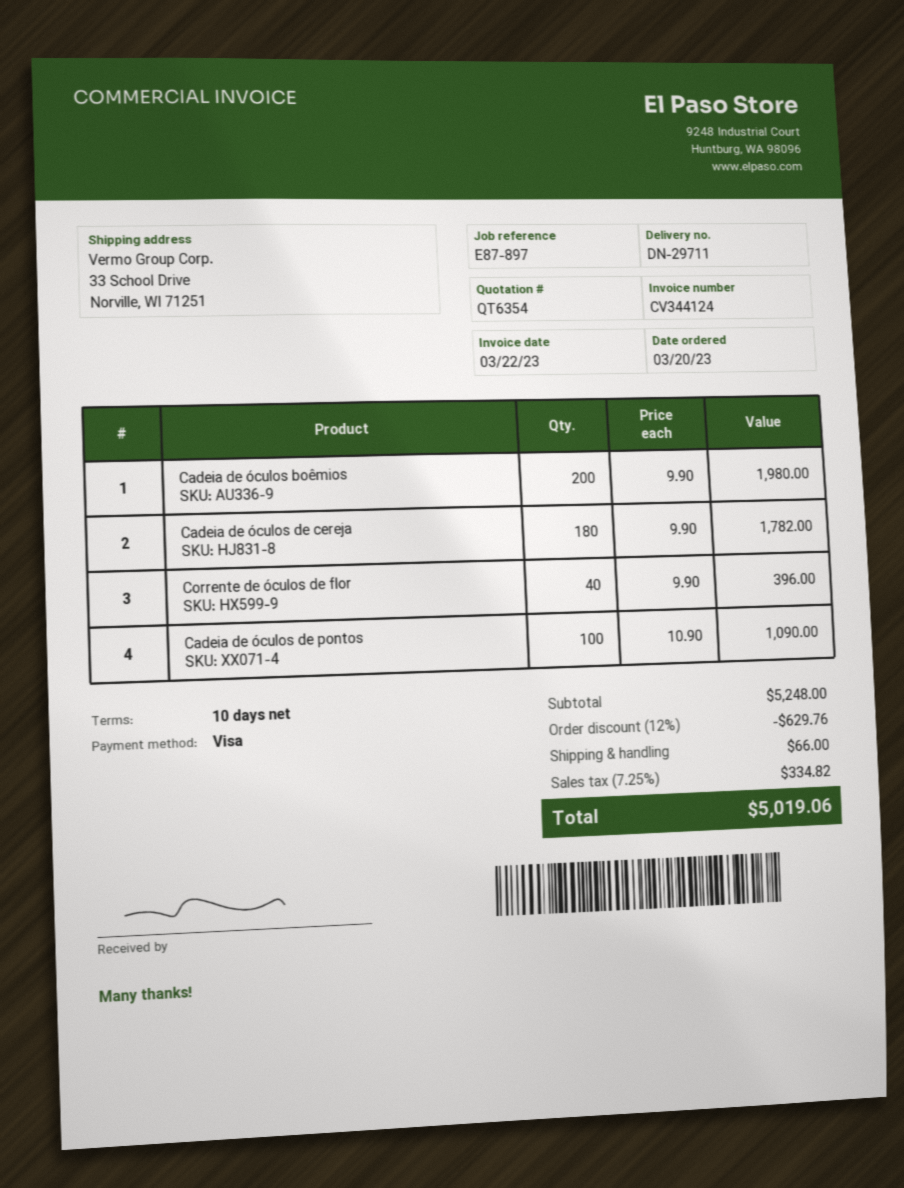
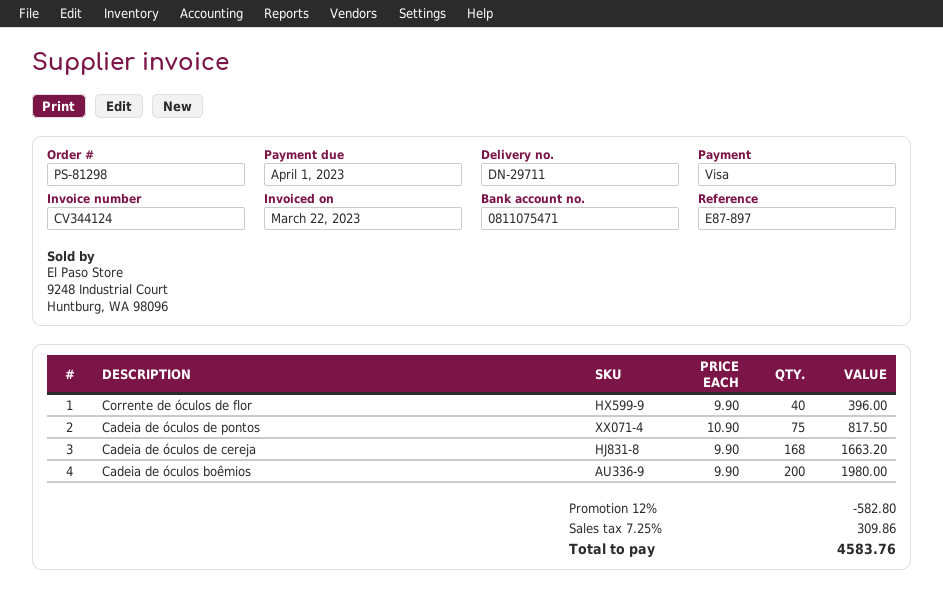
Cadeia de óculos de cereja: 180 x 9.90 = 1782.00 -> 168 x 9.90 = 1663.20
Cadeia de óculos de pontos: 100 x 10.90 = 1090.00 -> 75 x 10.90 = 817.50
discount: 12% = 629.76 -> 12% = 582.80
shipping: 66.00 -> none
tax: 7.25% = 334.82 -> 7.25% = 309.86
total: 5019.06 -> 4583.76

